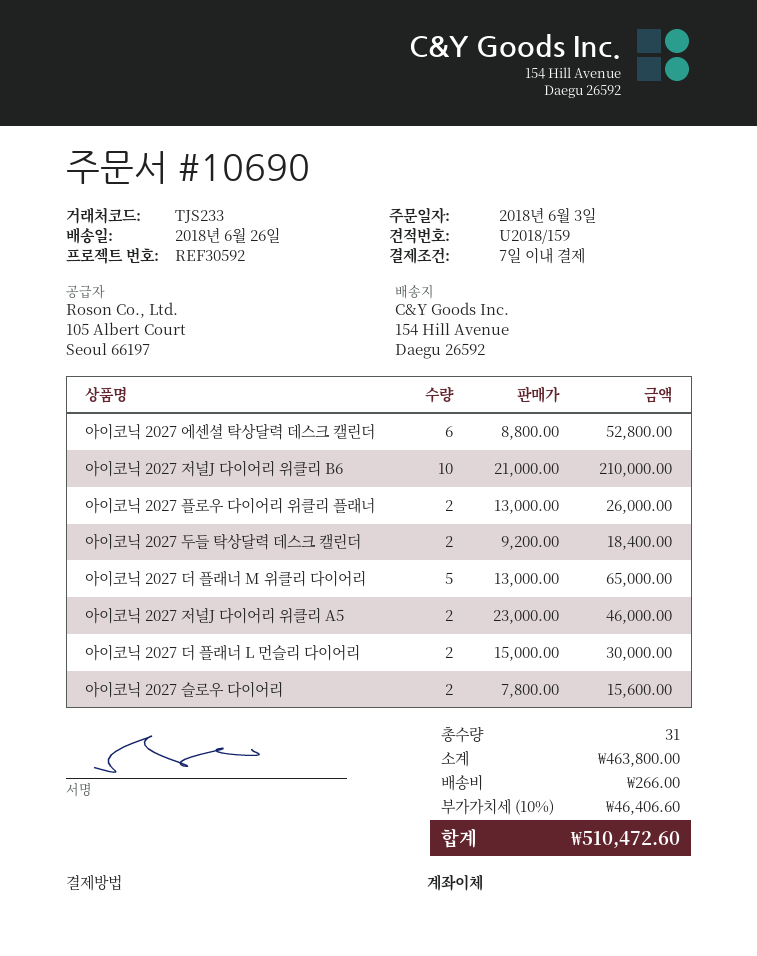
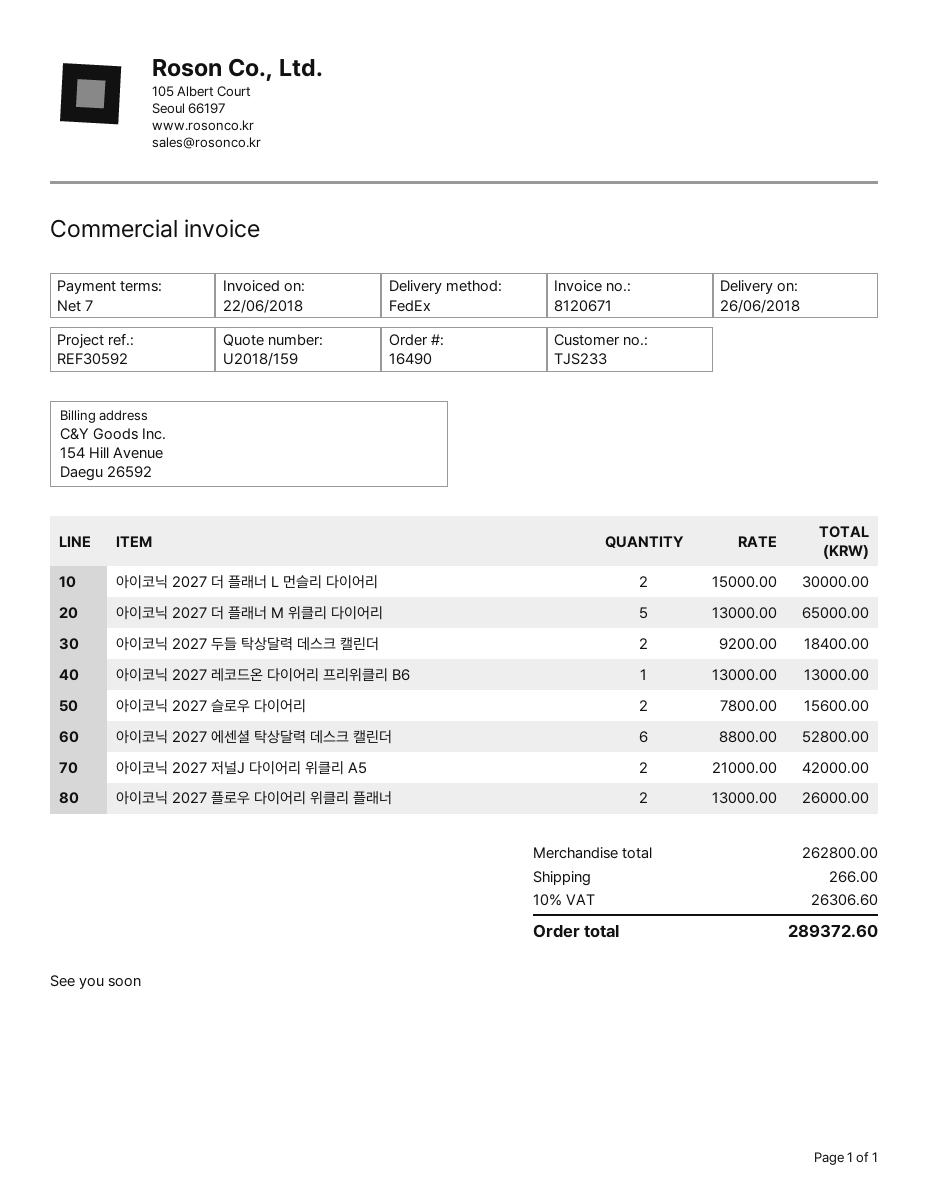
order number: 10690 -> 16490
아이코닉 2027 저널J 다이어리 위클리 B6: 10 x 21000.00 = 210000.00 -> none
아이코닉 2027 저널J 다이어리 위클리 A5: 2 x 23000.00 = 46000.00 -> 2 x 21000.00 = 42000.00
아이코닉 2027 레코드온 다이어리 프리위클리 B6: none -> 1 x 13000.00 = 13000.00
subtotal: 463800.00 -> 262800.00
tax: 10% = 46406.60 -> 10% = 26306.60
total: 510472.60 -> 289372.60

